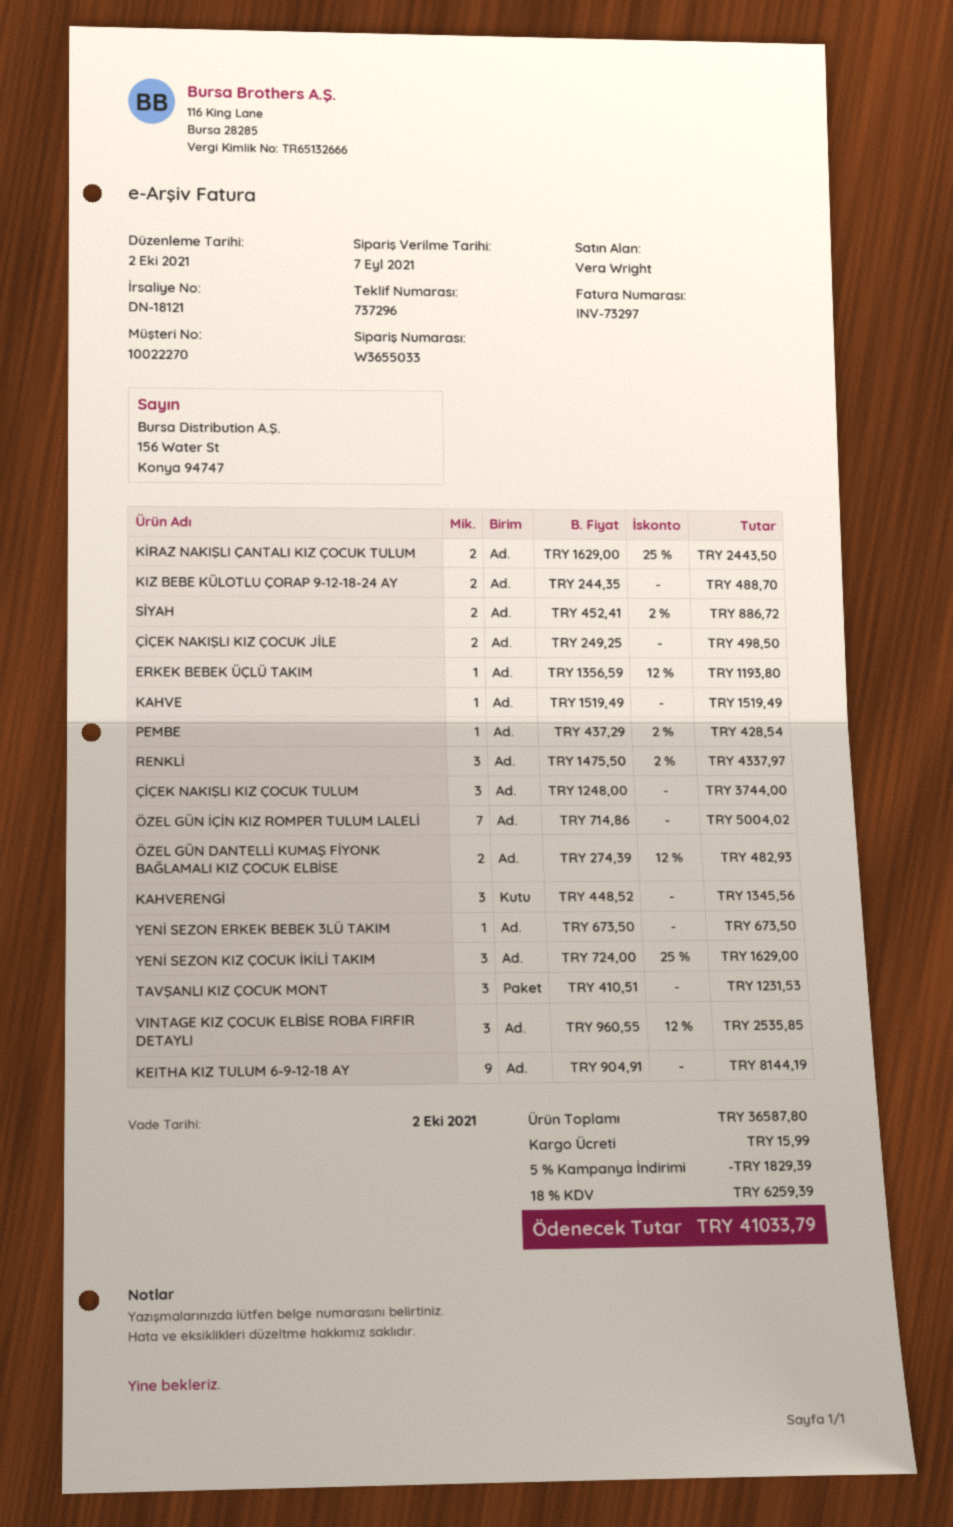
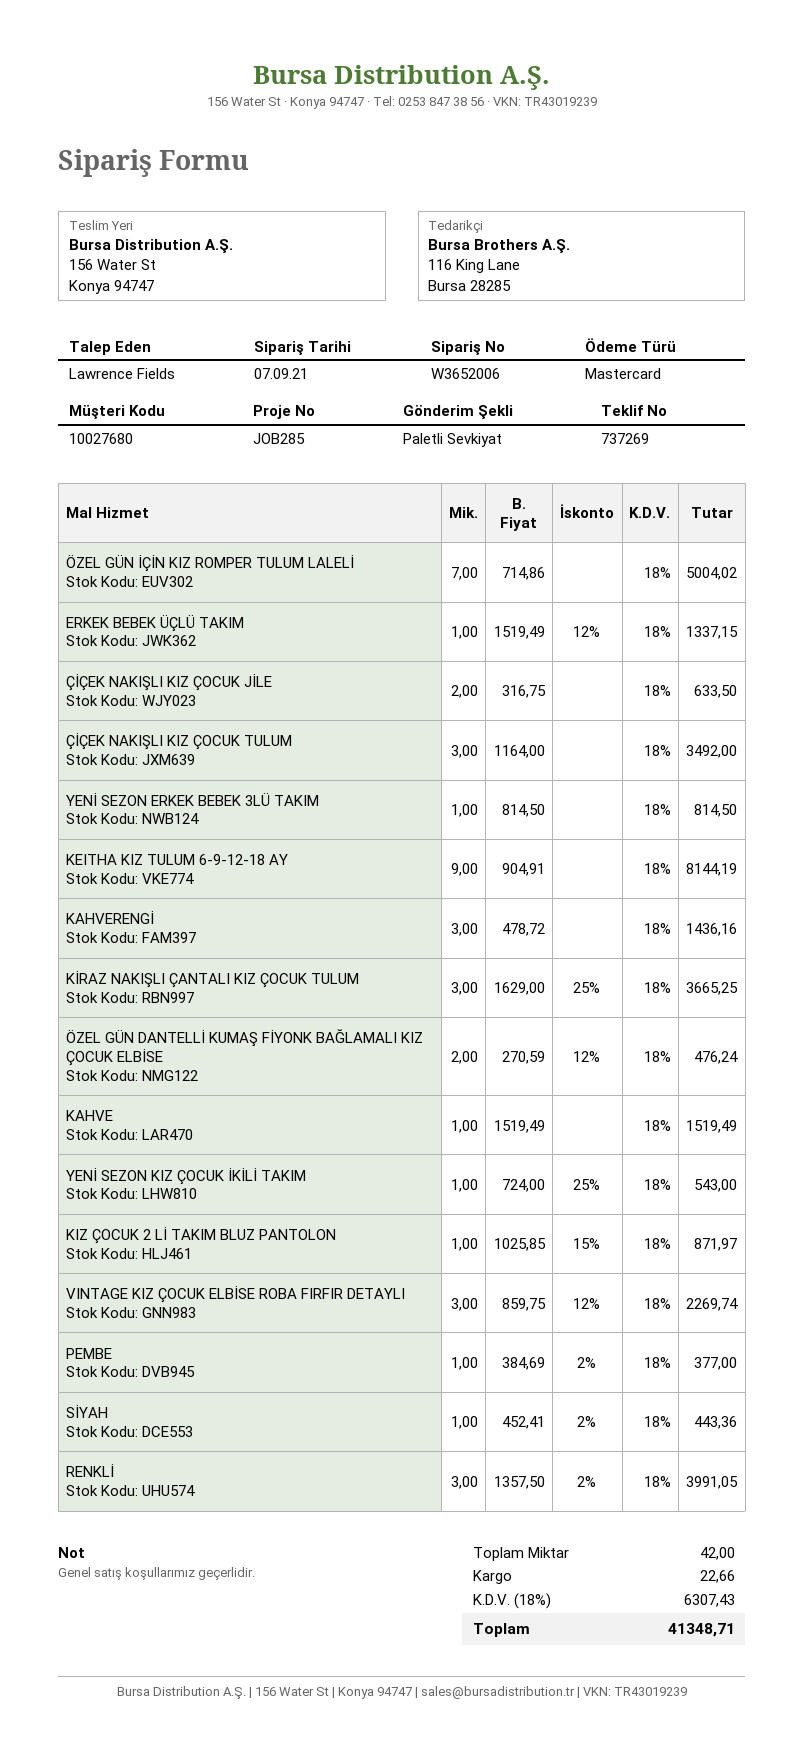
quote number: 737296 -> 737269
order number: W3655033 -> W3652006
customer number: 10022270 -> 10027680
ordered by: Vera Wright -> Lawrence Fields
KİRAZ NAKIŞLI ÇANTALI KIZ ÇOCUK TULUM: 2 x 1629.00 - 25% = 2443.50 -> 3 x 1629.00 - 25% = 3665.25
KIZ BEBE KÜLOTLU ÇORAP 9-12-18-24 AY: 2 x 244.35 = 488.70 -> none
SİYAH: 2 x 452.41 - 2% = 886.72 -> 1 x 452.41 - 2% = 443.36
ÇİÇEK NAKIŞLI KIZ ÇOCUK JİLE: 2 x 249.25 = 498.50 -> 2 x 316.75 = 633.50
ERKEK BEBEK ÜÇLÜ TAKIM: 1 x 1356.59 - 12% = 1193.80 -> 1 x 1519.49 - 12% = 1337.15
PEMBE: 1 x 437.29 - 2% = 428.54 -> 1 x 384.69 - 2% = 377.00
RENKLİ: 3 x 1475.50 - 2% = 4337.97 -> 3 x 1357.50 - 2% = 3991.05
ÇİÇEK NAKIŞLI KIZ ÇOCUK TULUM: 3 x 1248.00 = 3744.00 -> 3 x 1164.00 = 3492.00
ÖZEL GÜN DANTELLİ KUMAŞ FİYONK BAĞLAMALI KIZ ÇOCUK ELBİSE: 2 x 274.39 - 12% = 482.93 -> 2 x 270.59 - 12% = 476.24
KAHVERENGİ: 3 x 448.52 = 1345.56 -> 3 x 478.72 = 1436.16
YENİ SEZON ERKEK BEBEK 3LÜ TAKIM: 1 x 673.50 = 673.50 -> 1 x 814.50 = 814.50
YENİ SEZON KIZ ÇOCUK İKİLİ TAKIM: 3 x 724.00 - 25% = 1629.00 -> 1 x 724.00 - 25% = 543.00
TAVŞANLI KIZ ÇOCUK MONT: 3 x 410.51 = 1231.53 -> none
VINTAGE KIZ ÇOCUK ELBİSE ROBA FIRFIR DETAYLI: 3 x 960.55 - 12% = 2535.85 -> 3 x 859.75 - 12% = 2269.74
KIZ ÇOCUK 2 Lİ TAKIM BLUZ PANTOLON: none -> 1 x 1025.85 - 15% = 871.97
discount: 5% = 1829.39 -> none
shipping: 15.99 -> 22.66
tax: 18% = 6259.39 -> 18% = 6307.43
total: 41033.79 -> 41348.71

